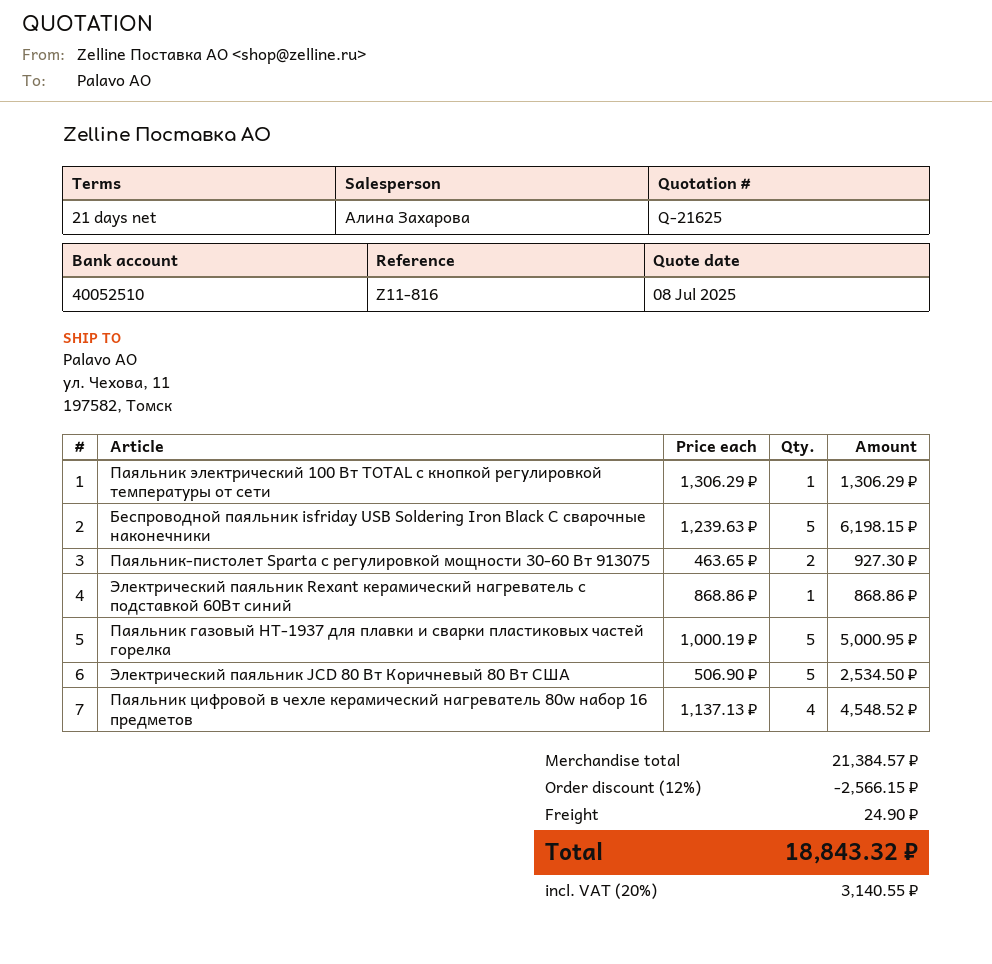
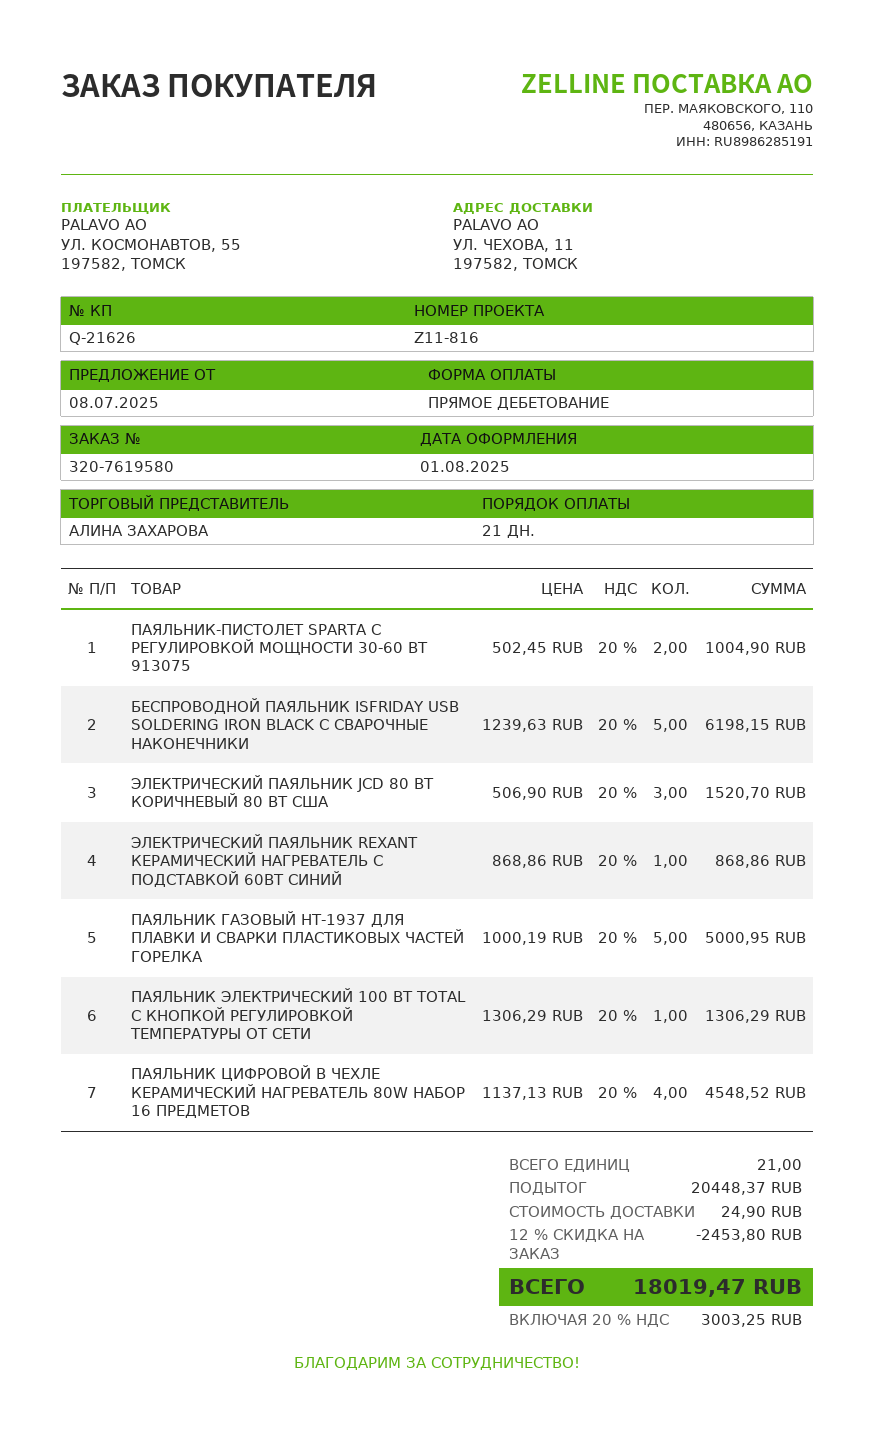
quote number: Q-21625 -> Q-21626
Паяльник-пистолет Sparta с регулировкой мощности 30-60 Вт 913075: 2 x 463.65 = 927.30 -> 2 x 502.45 = 1004.90
Электрический паяльник JCD 80 Вт Коричневый 80 Вт США: 5 x 506.90 = 2534.50 -> 3 x 506.90 = 1520.70
subtotal: 21384.57 -> 20448.37
discount: 12% = 2566.15 -> 12% = 2453.80
tax: 20% = 3140.55 -> 20% = 3003.25
total: 18843.32 -> 18019.47

